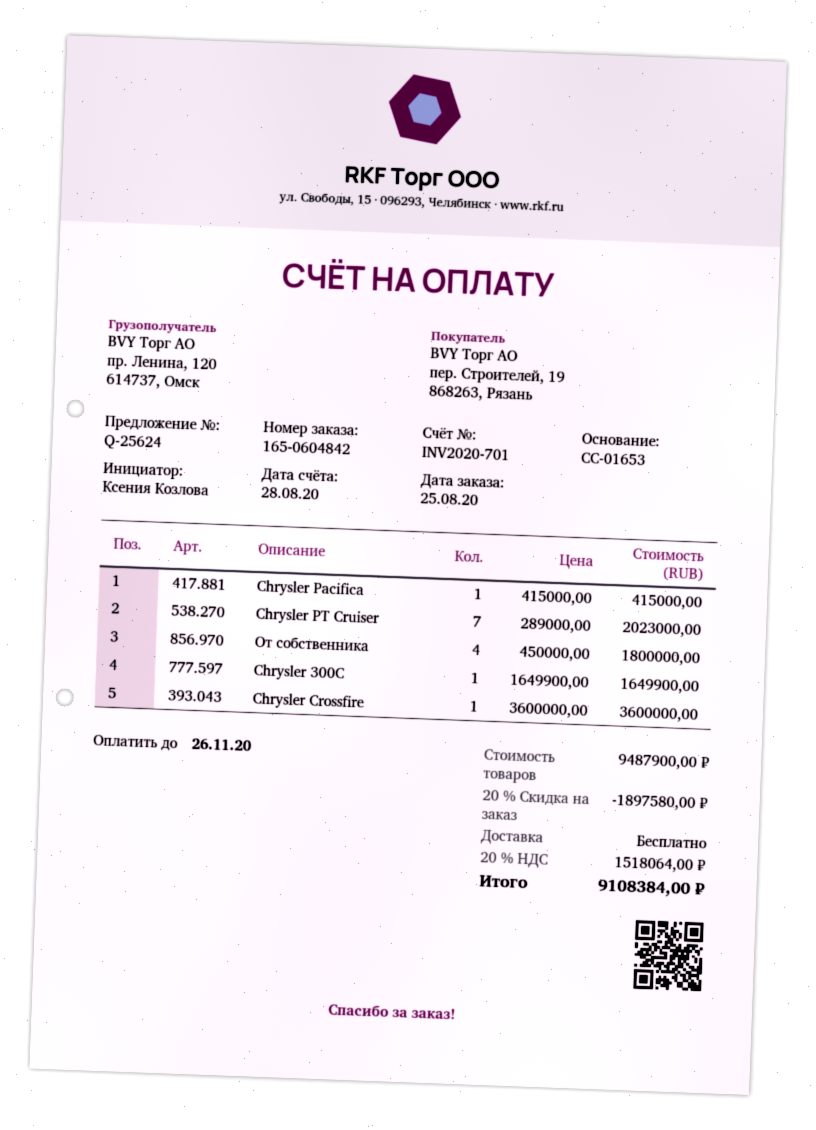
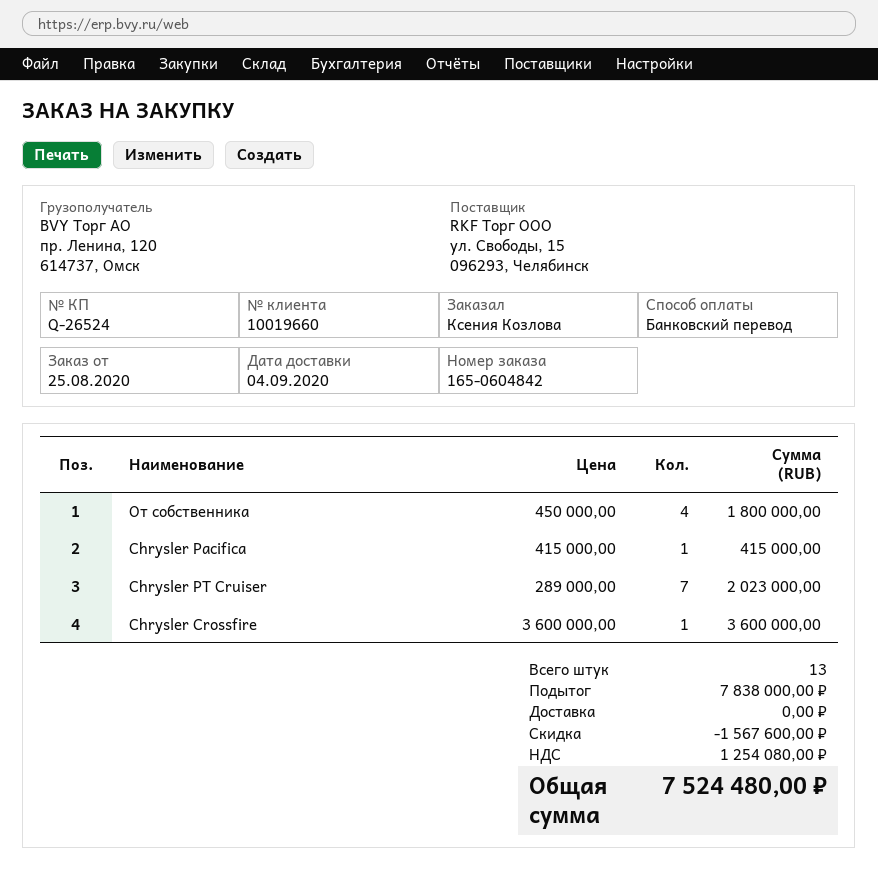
quote number: Q-25624 -> Q-26524
Chrysler 300C: 1 x 1649900.00 = 1649900.00 -> none
subtotal: 9487900.00 -> 7838000.00
discount: 1897580.00 -> 1567600.00
tax: 1518064.00 -> 1254080.00
total: 9108384.00 -> 7524480.00

